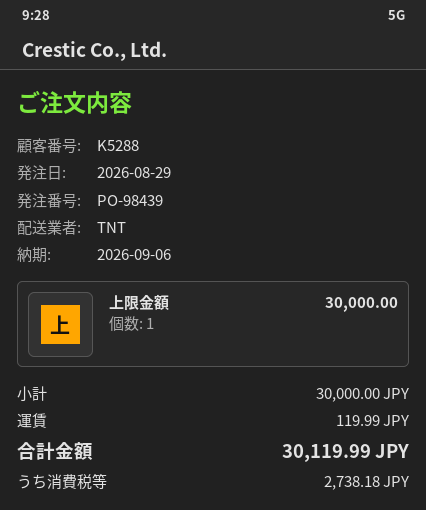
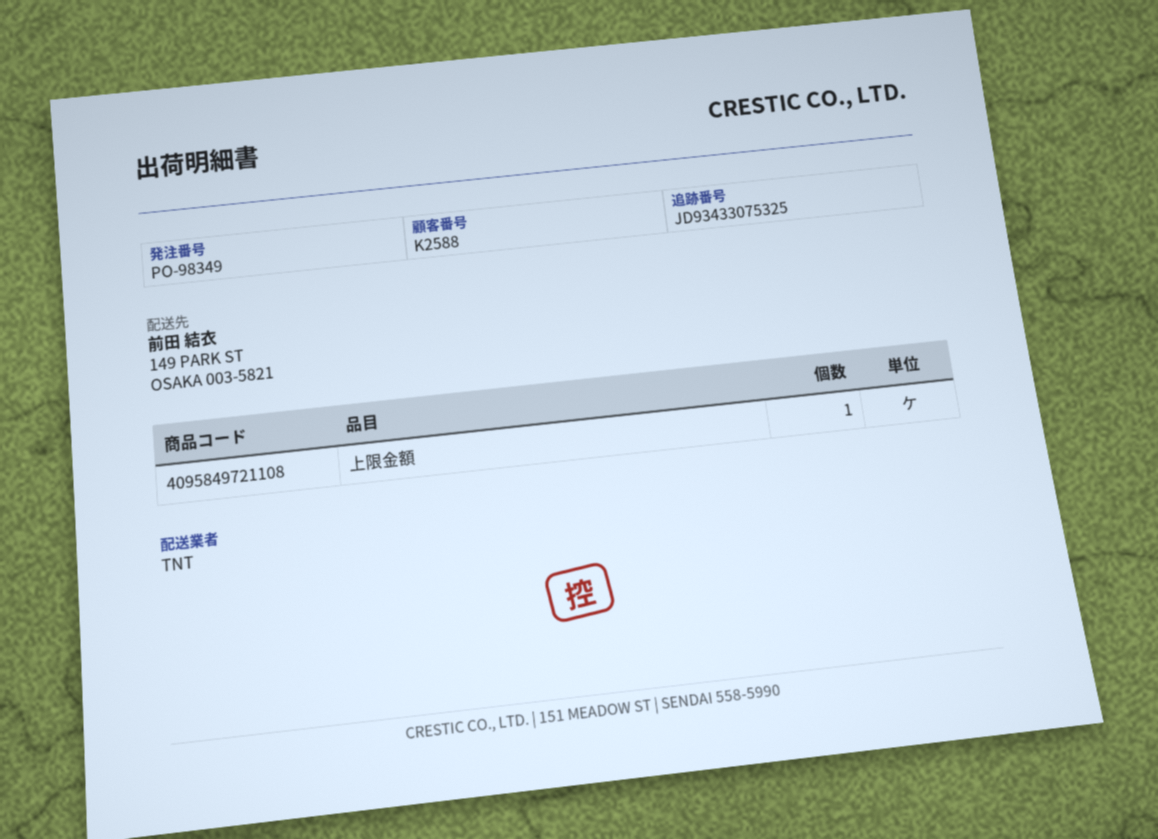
order number: PO-98439 -> PO-98349
customer number: K5288 -> K2588

